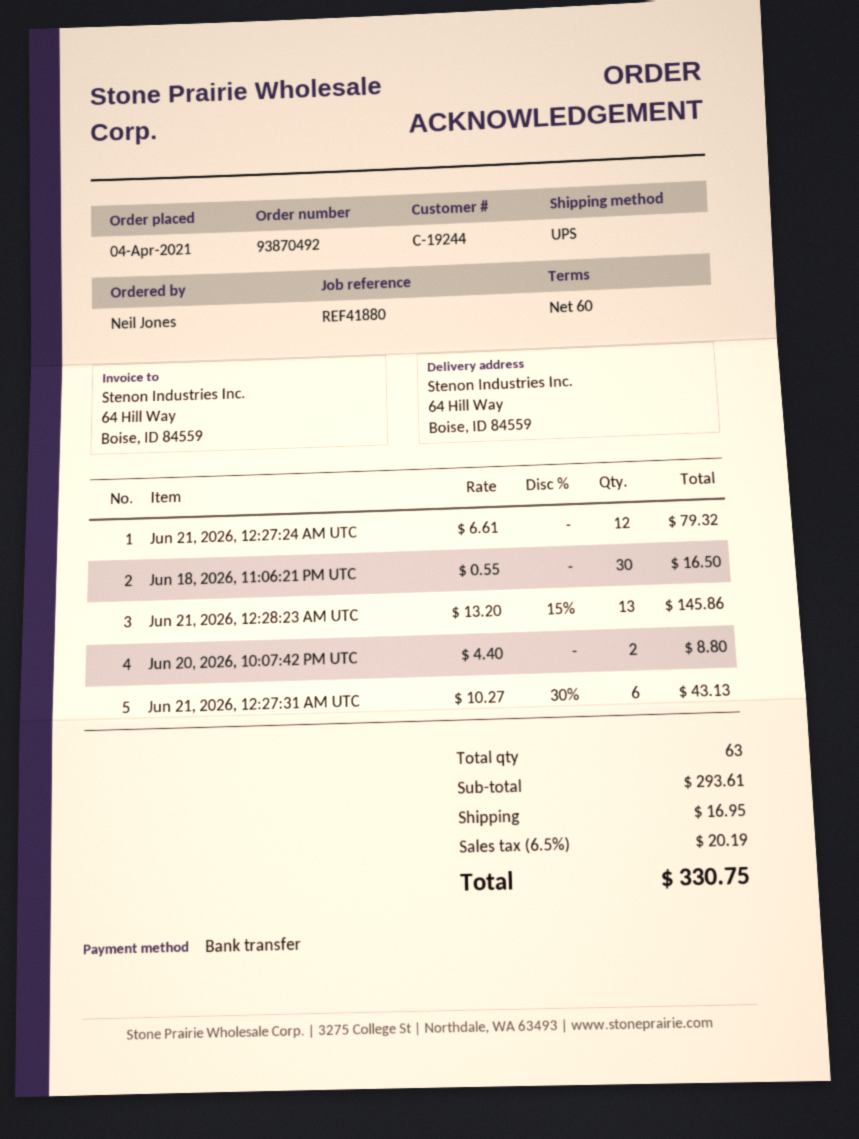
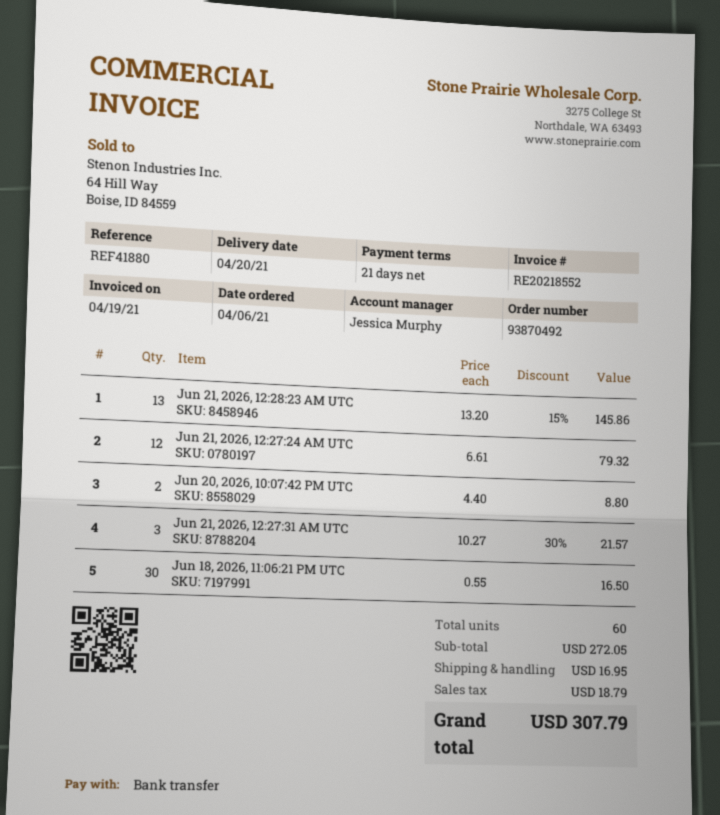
order date: 2021-04-04 -> 2021-04-06
payment terms: 60 days -> 21 days
Jun 21, 2026, 12:27:31 AM UTC: 6 x 10.27 - 30% = 43.13 -> 3 x 10.27 - 30% = 21.57
total quantity: 63 -> 60
subtotal: 293.61 -> 272.05
tax: 20.19 -> 18.79
total: 330.75 -> 307.79

